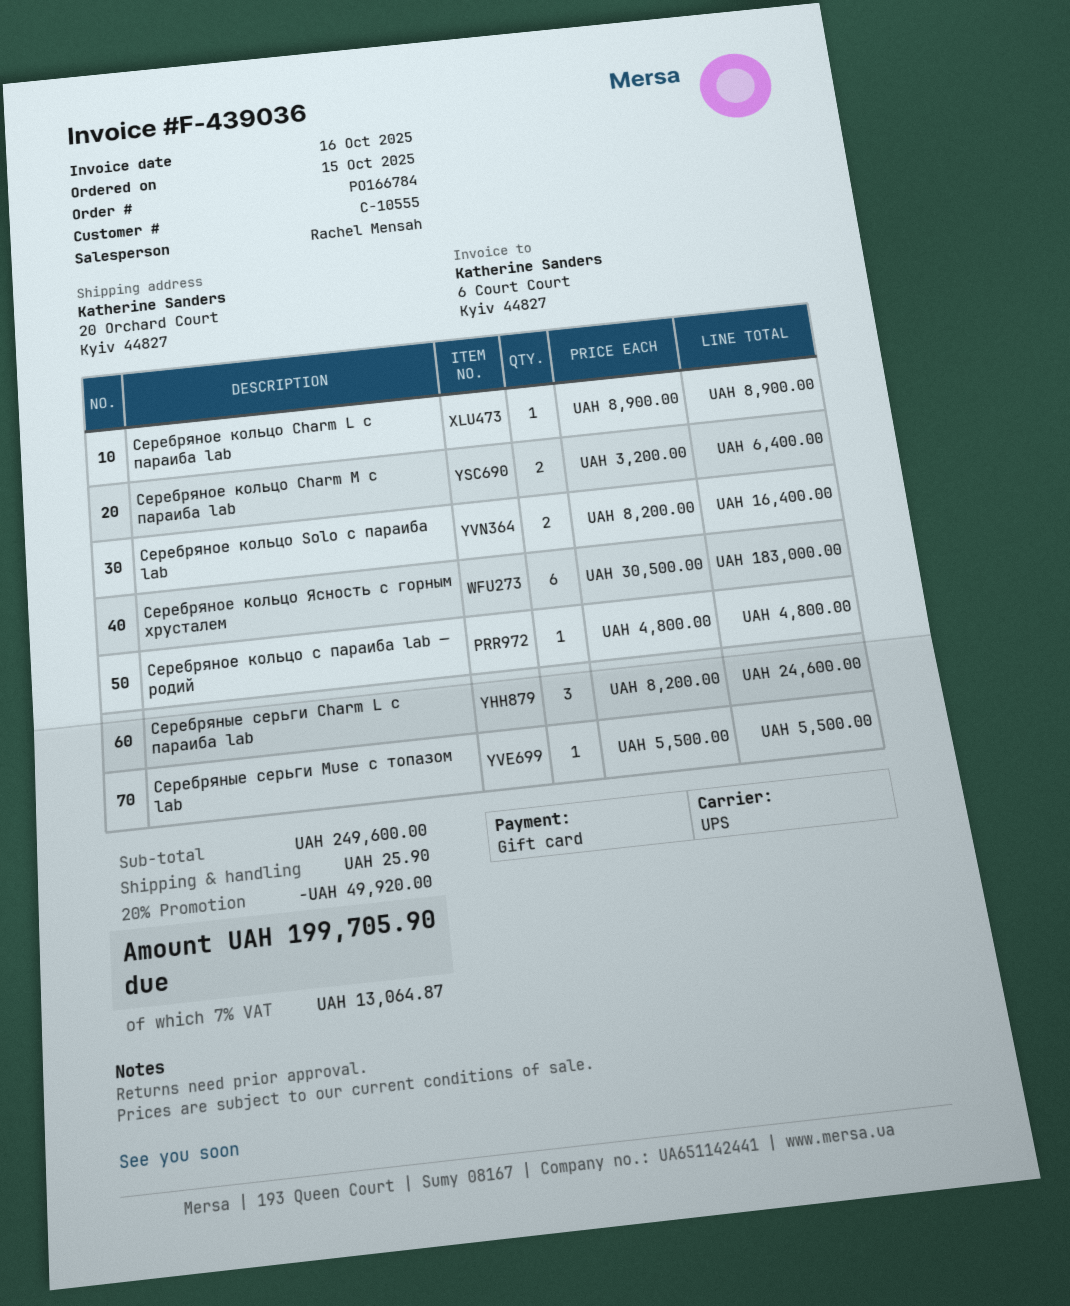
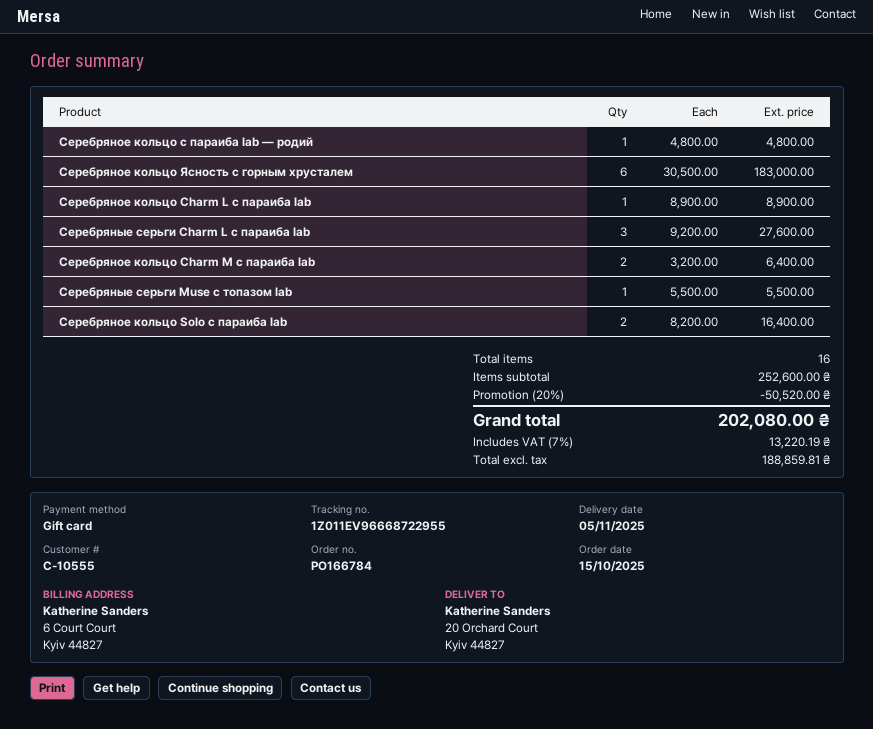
Серебряные серьги Charm L с параиба lab: 3 x 8200.00 = 24600.00 -> 3 x 9200.00 = 27600.00
subtotal: 249600.00 -> 252600.00
discount: 20% = 49920.00 -> 20% = 50520.00
shipping: 25.90 -> none
tax: 7% = 13064.87 -> 7% = 13220.19
total: 199705.90 -> 202080.00

